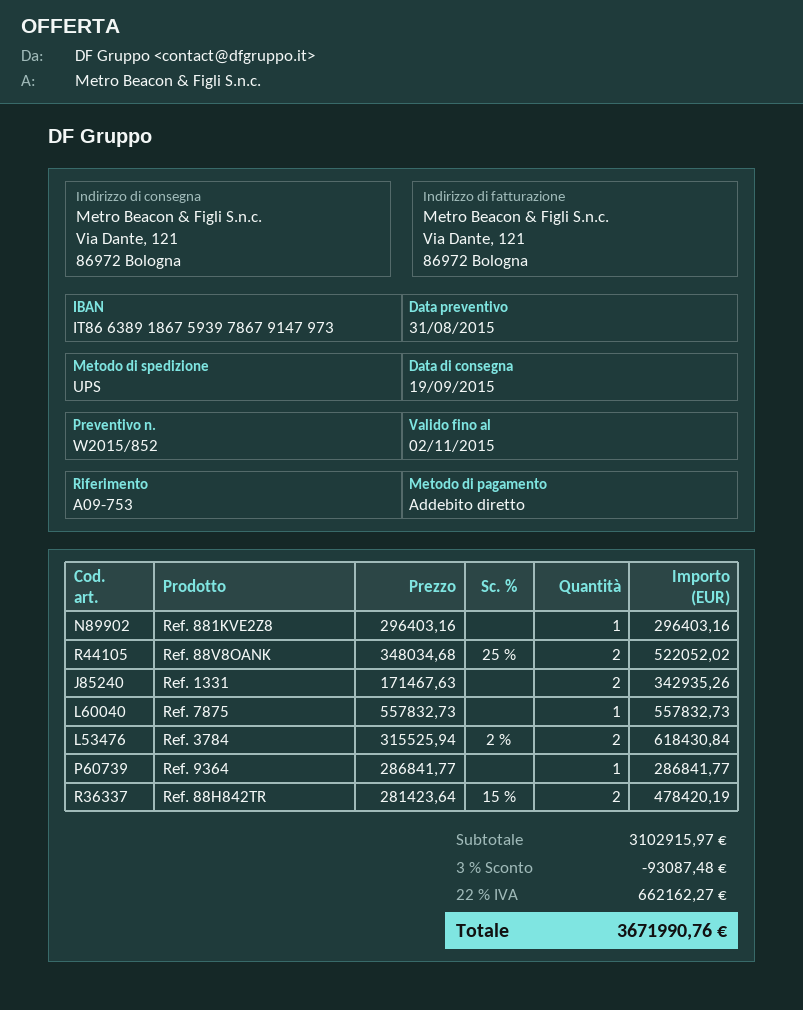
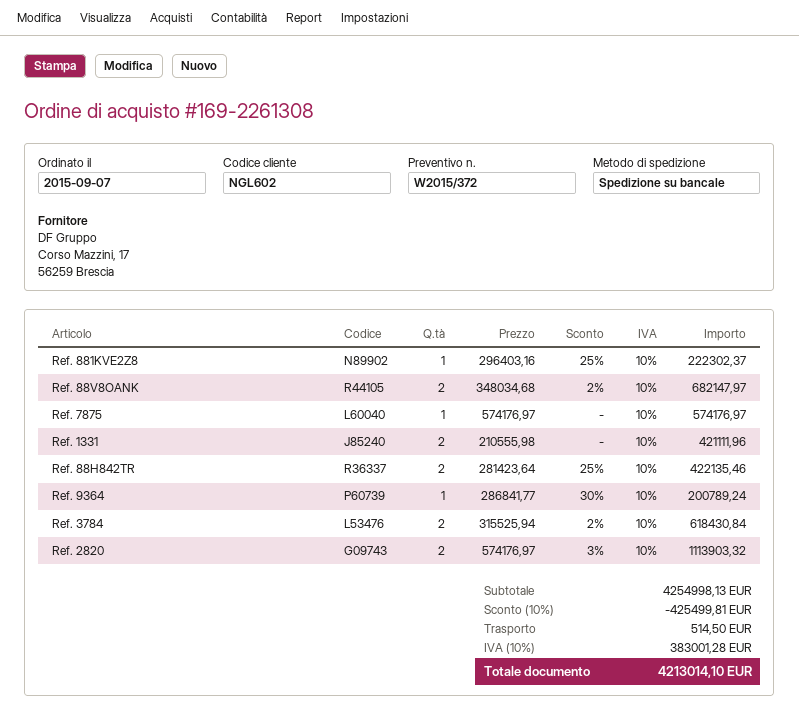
quote number: W2015/852 -> W2015/372
shipping method: UPS -> pallet freight
Ref. 881KVE2Z8: 1 x 296403.16 = 296403.16 -> 1 x 296403.16 - 25% = 222302.37
Ref. 88V8OANK: 2 x 348034.68 - 25% = 522052.02 -> 2 x 348034.68 - 2% = 682147.97
Ref. 1331: 2 x 171467.63 = 342935.26 -> 2 x 210555.98 = 421111.96
Ref. 7875: 1 x 557832.73 = 557832.73 -> 1 x 574176.97 = 574176.97
Ref. 9364: 1 x 286841.77 = 286841.77 -> 1 x 286841.77 - 30% = 200789.24
Ref. 88H842TR: 2 x 281423.64 - 15% = 478420.19 -> 2 x 281423.64 - 25% = 422135.46
Ref. 2820: none -> 2 x 574176.97 - 3% = 1113903.32
subtotal: 3102915.97 -> 4254998.13
discount: 3% = 93087.48 -> 10% = 425499.81
shipping: none -> 514.50
tax: 22% = 662162.27 -> 10% = 383001.28
total: 3671990.76 -> 4213014.10

